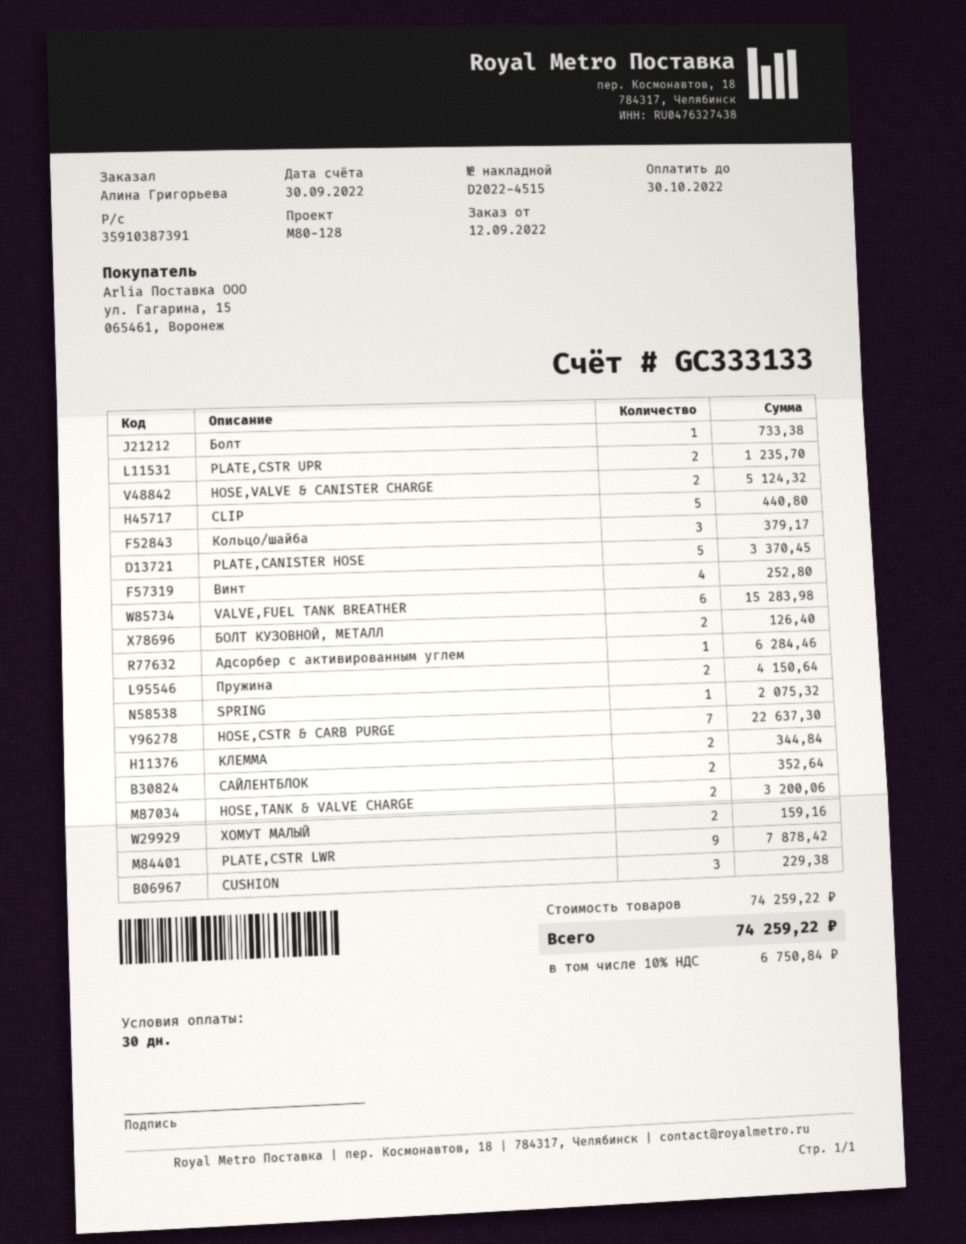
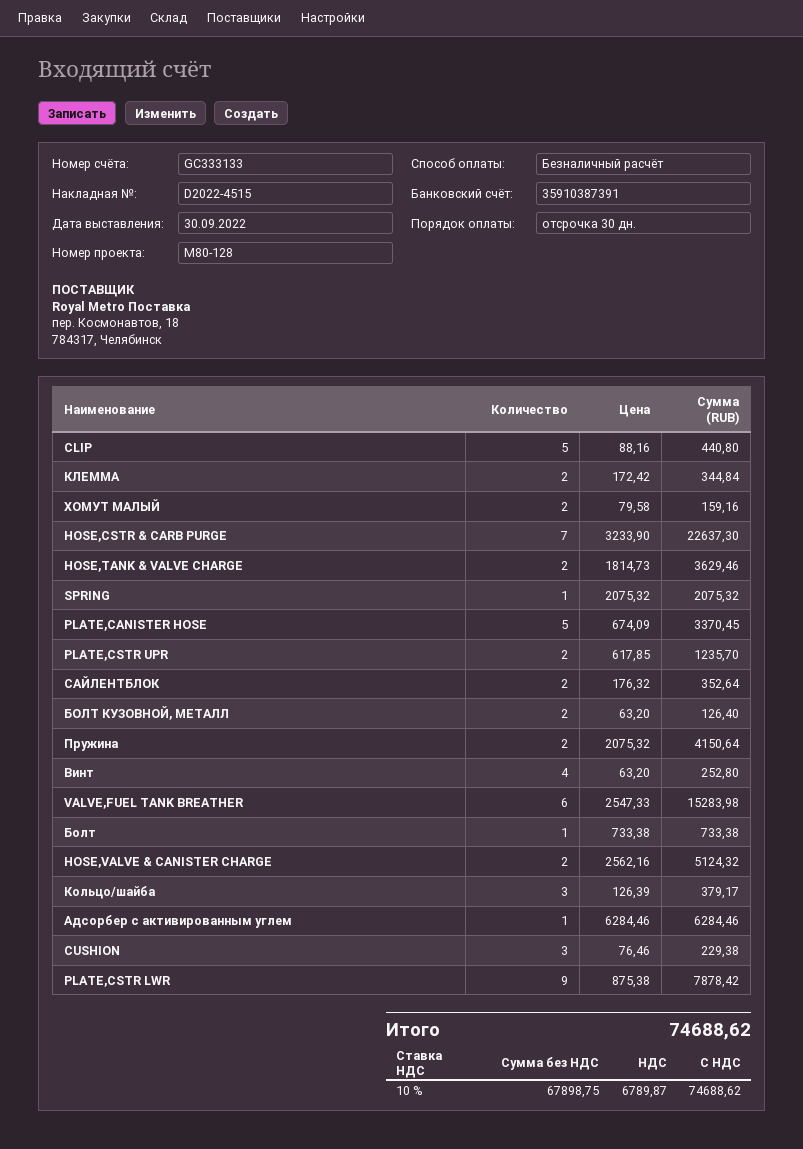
HOSE,TANK & VALVE CHARGE: 2 for 3200.06 -> 2 for 3629.46
tax: 10% = 6750.84 -> 10% = 6789.87
total: 74259.22 -> 74688.62

